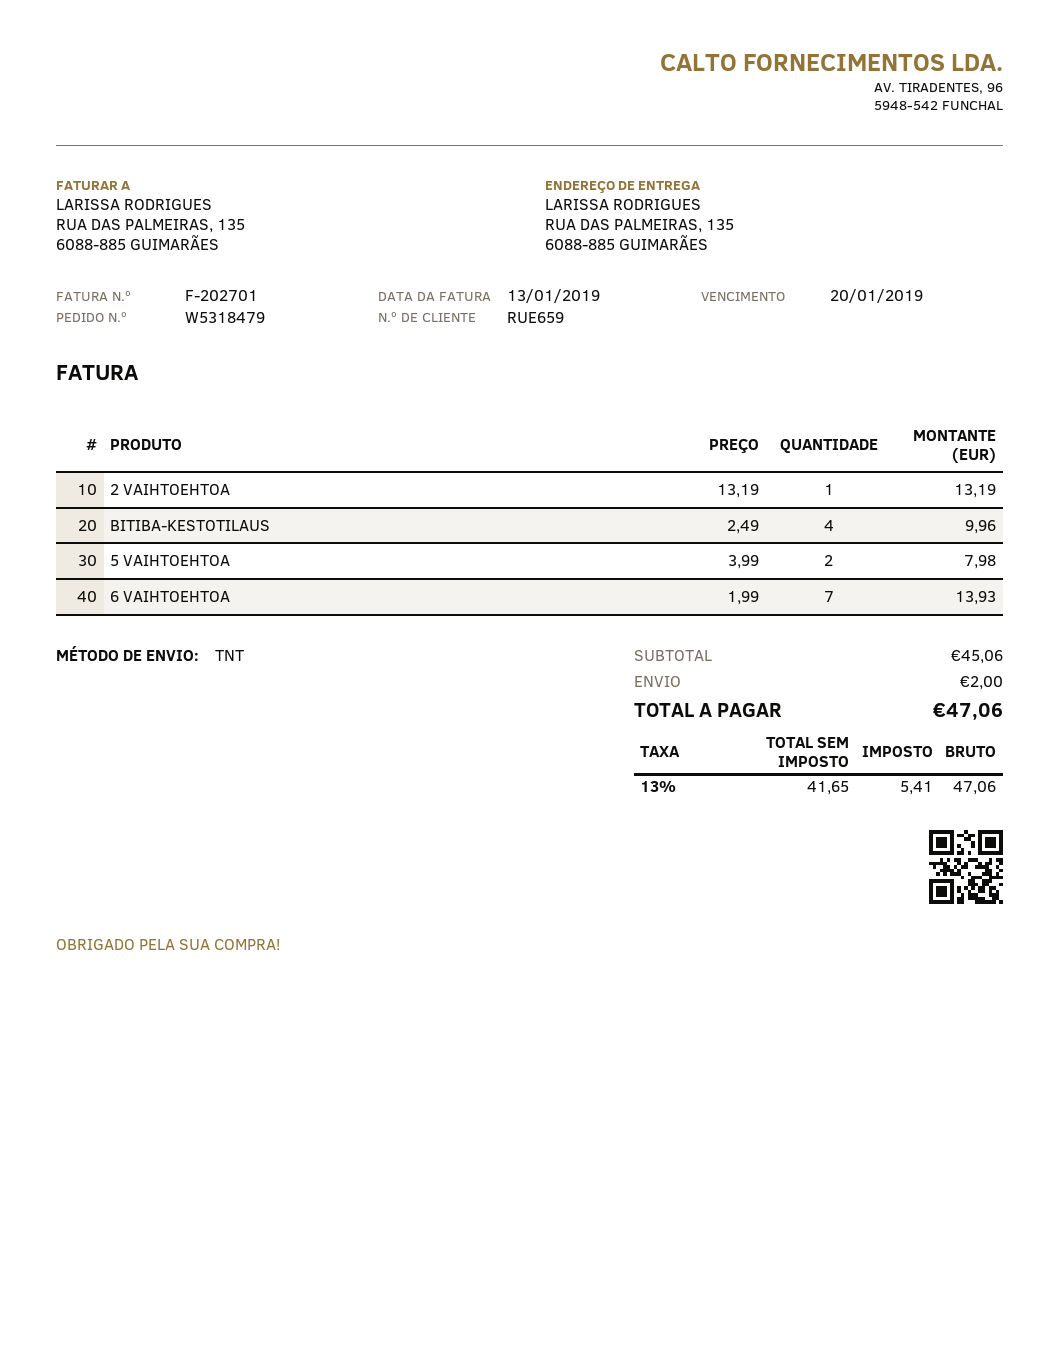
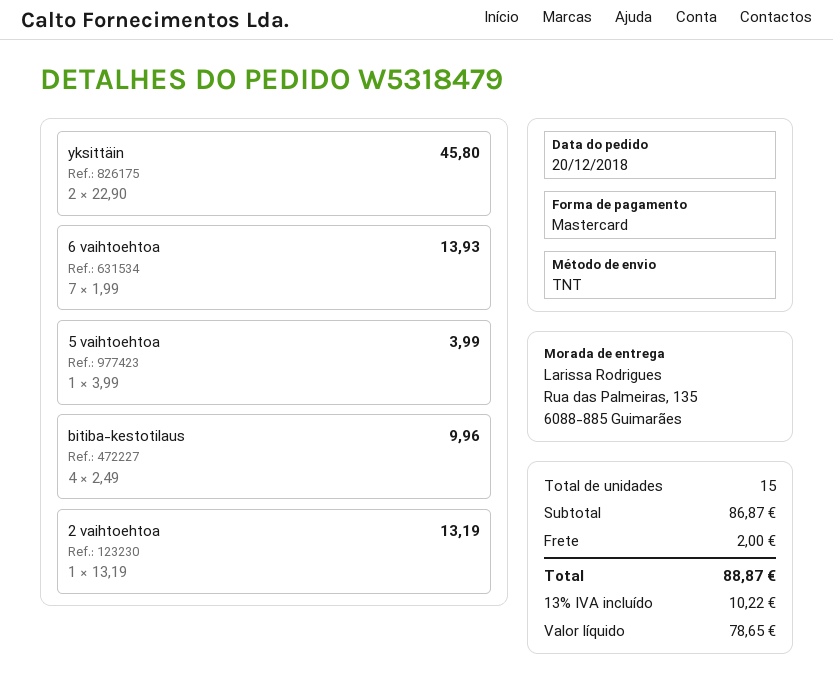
5 VAIHTOEHTOA: 2 x 3.99 = 7.98 -> 1 x 3.99 = 3.99
yksittäin: none -> 2 x 22.90 = 45.80
subtotal: 45.06 -> 86.87
net: 41.65 -> 78.65
tax: 13% = 5.41 -> 13% = 10.22
total: 47.06 -> 88.87

